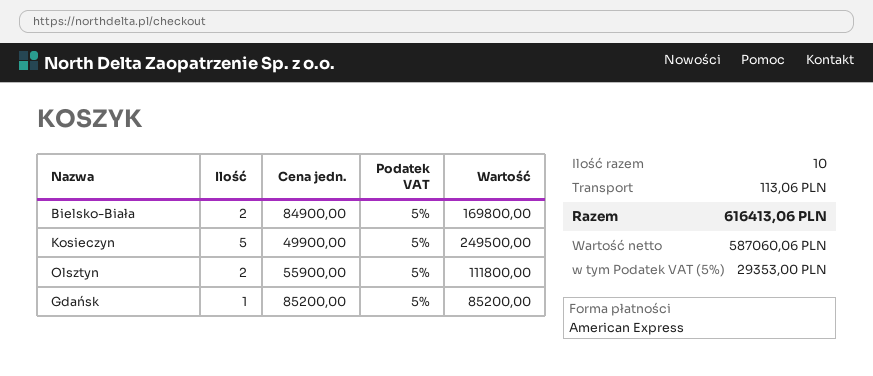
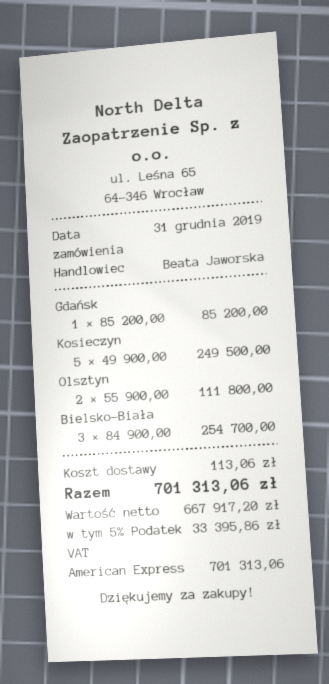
Bielsko-Biała: 2 x 84900.00 = 169800.00 -> 3 x 84900.00 = 254700.00
net: 587060.06 -> 667917.20
tax: 5% = 29353.00 -> 5% = 33395.86
total: 616413.06 -> 701313.06

